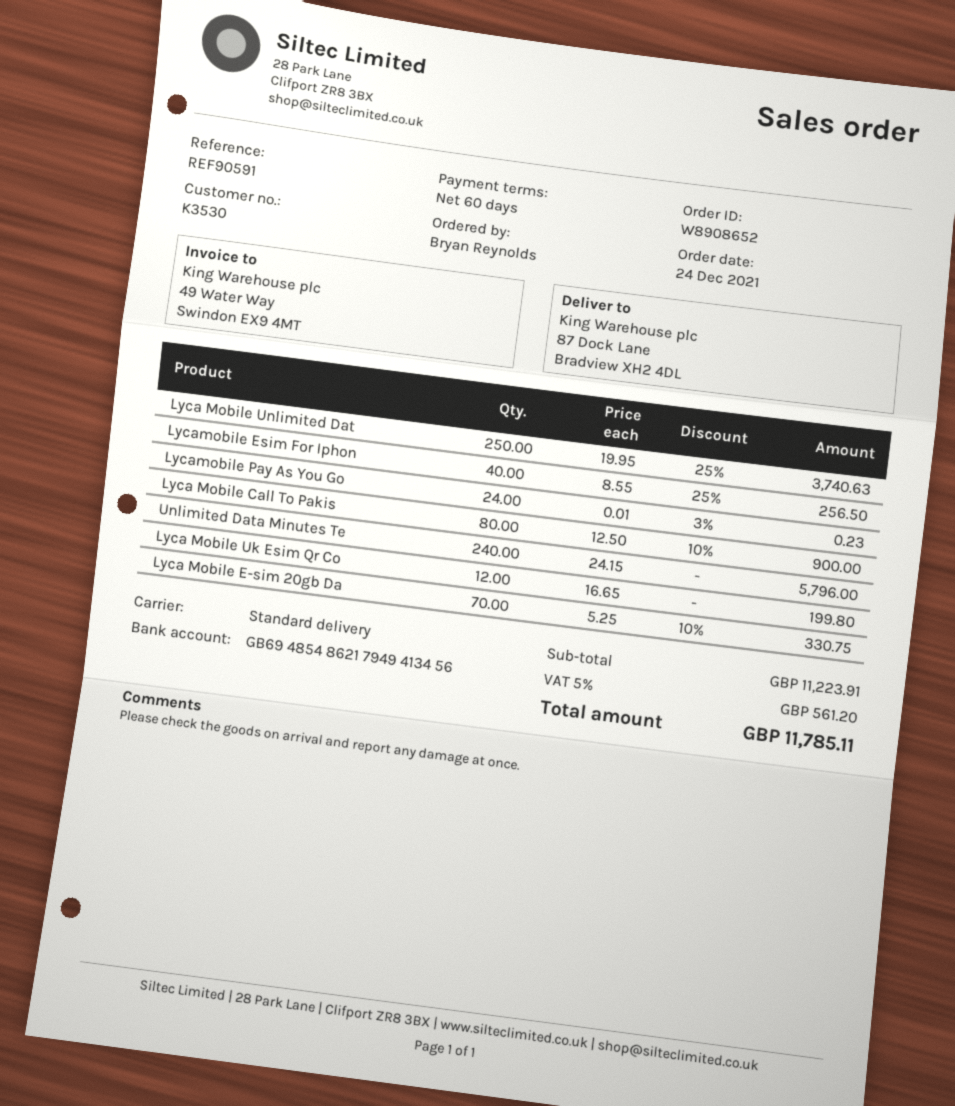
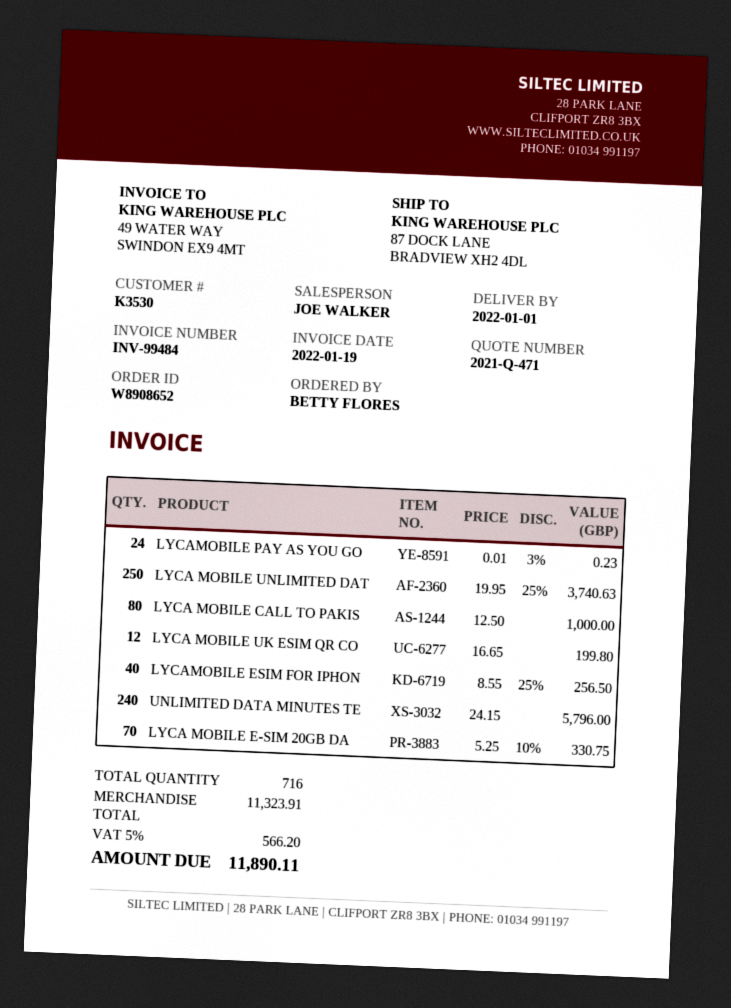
ordered by: Bryan Reynolds -> BETTY FLORES
Lyca Mobile Call To Pakis: 80 x 12.50 - 10% = 900.00 -> 80 x 12.50 = 1000.00
subtotal: 11223.91 -> 11323.91
tax: 5% = 561.20 -> 5% = 566.20
total: 11785.11 -> 11890.11

